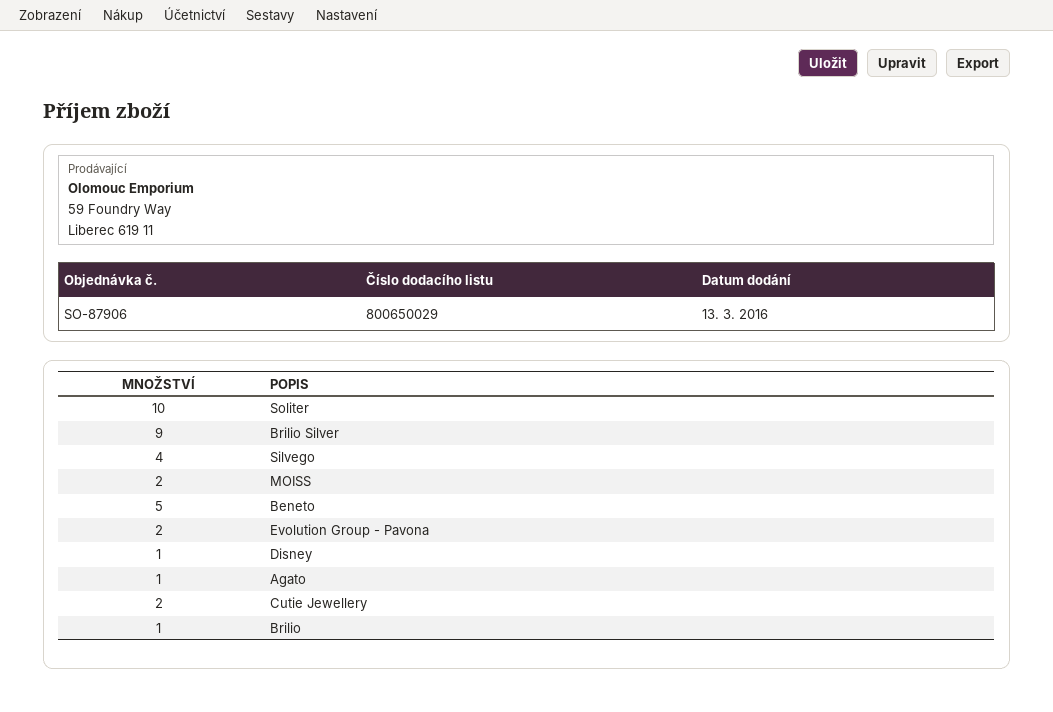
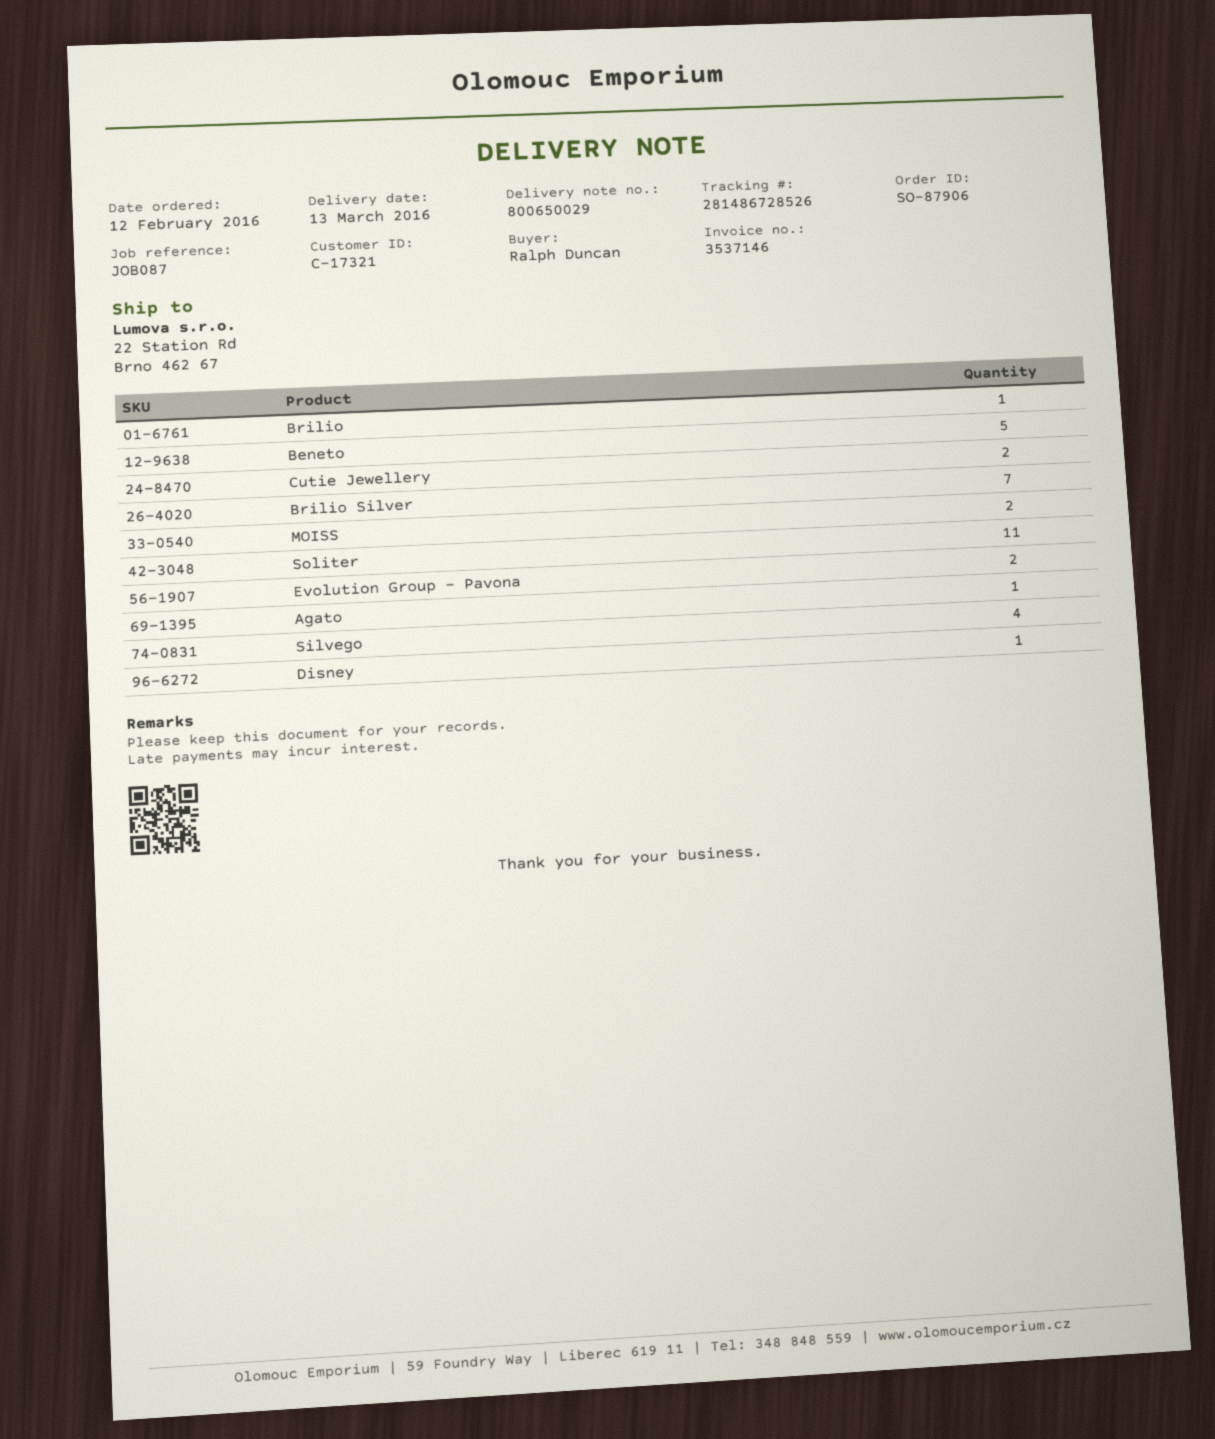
Soliter: 10 -> 11
Brilio Silver: 9 -> 7

